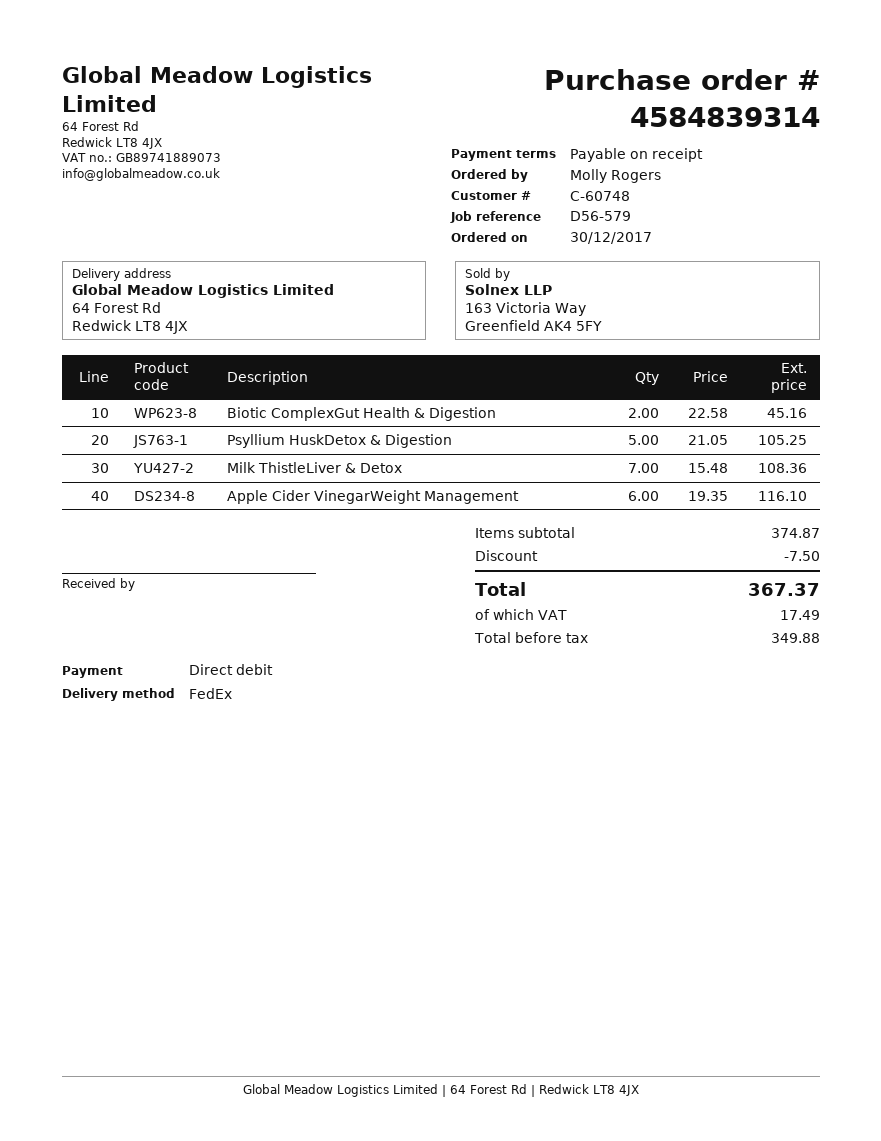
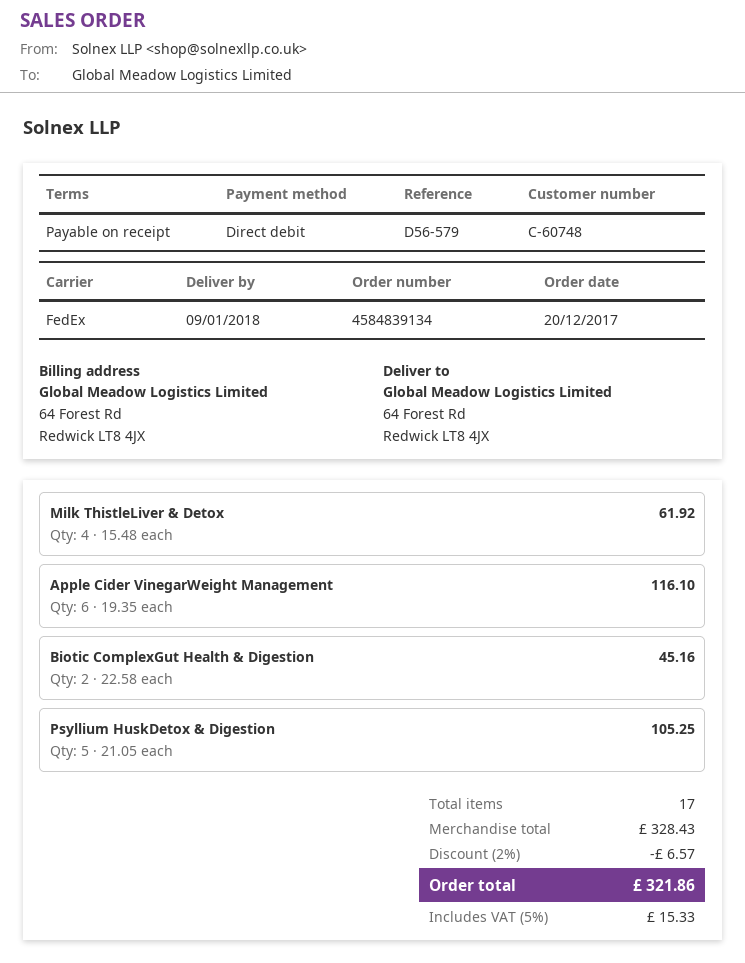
order number: 4584839314 -> 4584839134
order date: 2017-12-30 -> 2017-12-20
Milk ThistleLiver & Detox: 7 x 15.48 = 108.36 -> 4 x 15.48 = 61.92
subtotal: 374.87 -> 328.43
discount: 7.50 -> 6.57
tax: 17.49 -> 15.33
total: 367.37 -> 321.86

